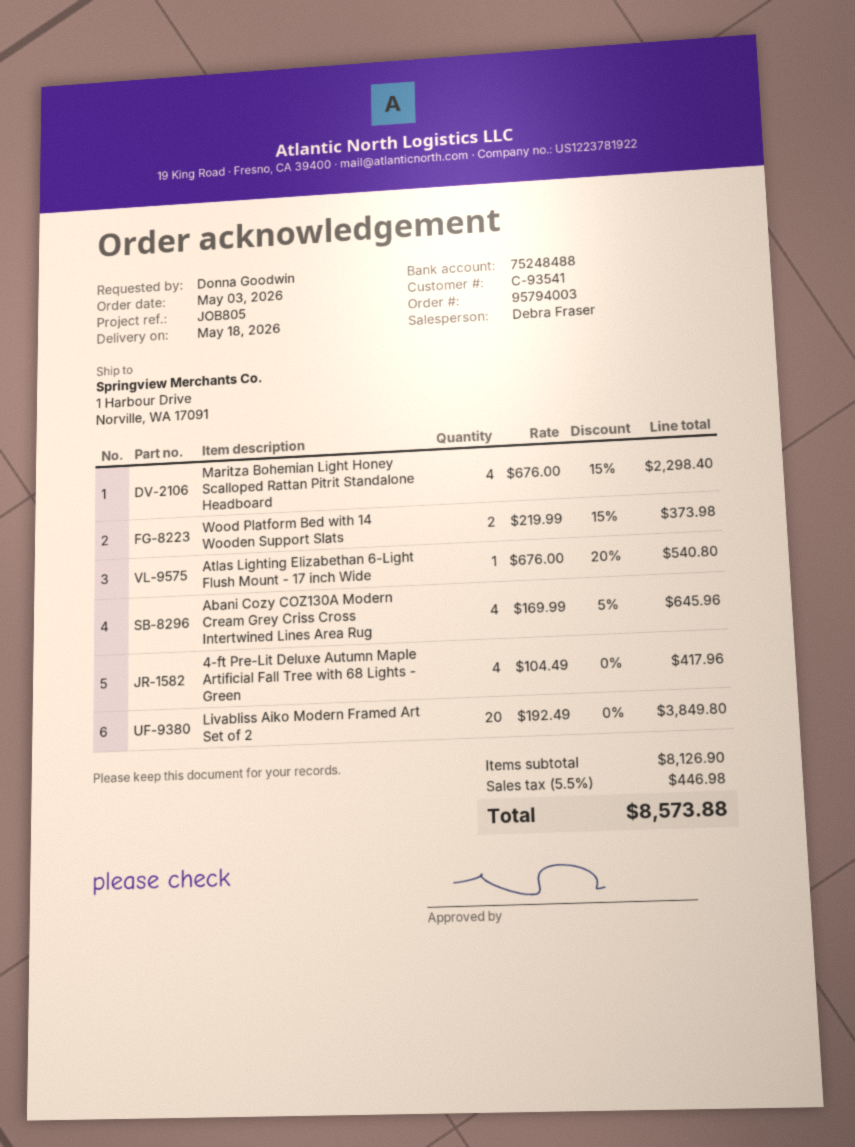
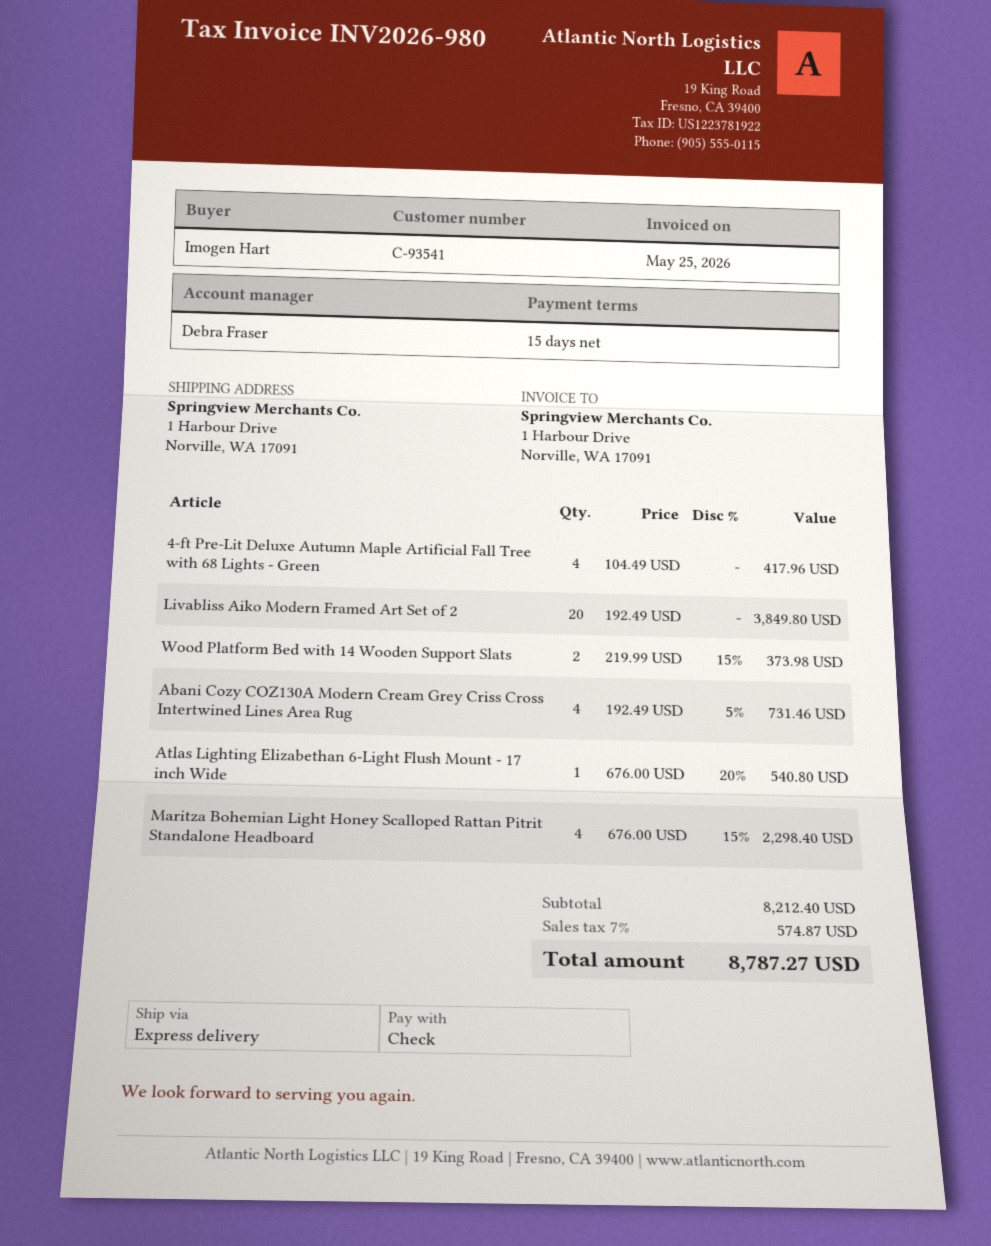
ordered by: Donna Goodwin -> Imogen Hart
Abani Cozy COZ130A Modern Cream Grey Criss Cross Intertwined Lines Area Rug: 4 x 169.99 - 5% = 645.96 -> 4 x 192.49 - 5% = 731.46
subtotal: 8126.90 -> 8212.40
tax: 5.5% = 446.98 -> 7% = 574.87
total: 8573.88 -> 8787.27

